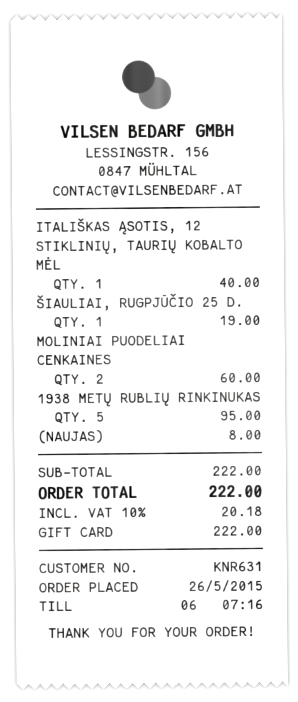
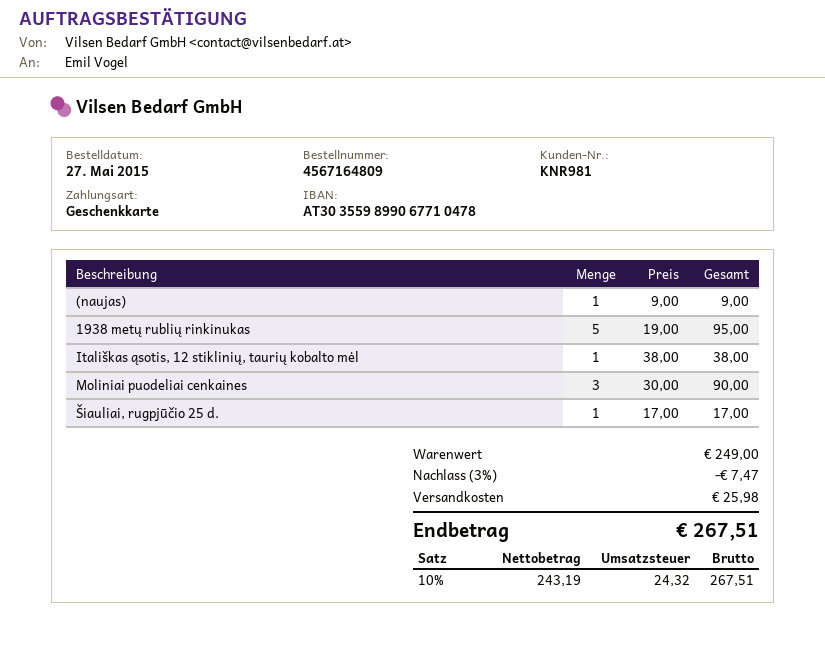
order date: 2015-05-26 -> 2015-05-27
customer number: KNR631 -> KNR981
ITALIŠKAS ĄSOTIS, 12 STIKLINIŲ, TAURIŲ KOBALTO MĖL: 1 for 40.00 -> 1 for 38.00
ŠIAULIAI, RUGPJŪČIO 25 D.: 1 for 19.00 -> 1 for 17.00
MOLINIAI PUODELIAI CENKAINES: 2 for 60.00 -> 3 for 90.00
(NAUJAS): 1 for 8.00 -> 1 for 9.00
subtotal: 222.00 -> 249.00
discount: none -> 3% = 7.47
shipping: none -> 25.98
tax: 10% = 20.18 -> 10% = 24.32
total: 222.00 -> 267.51

